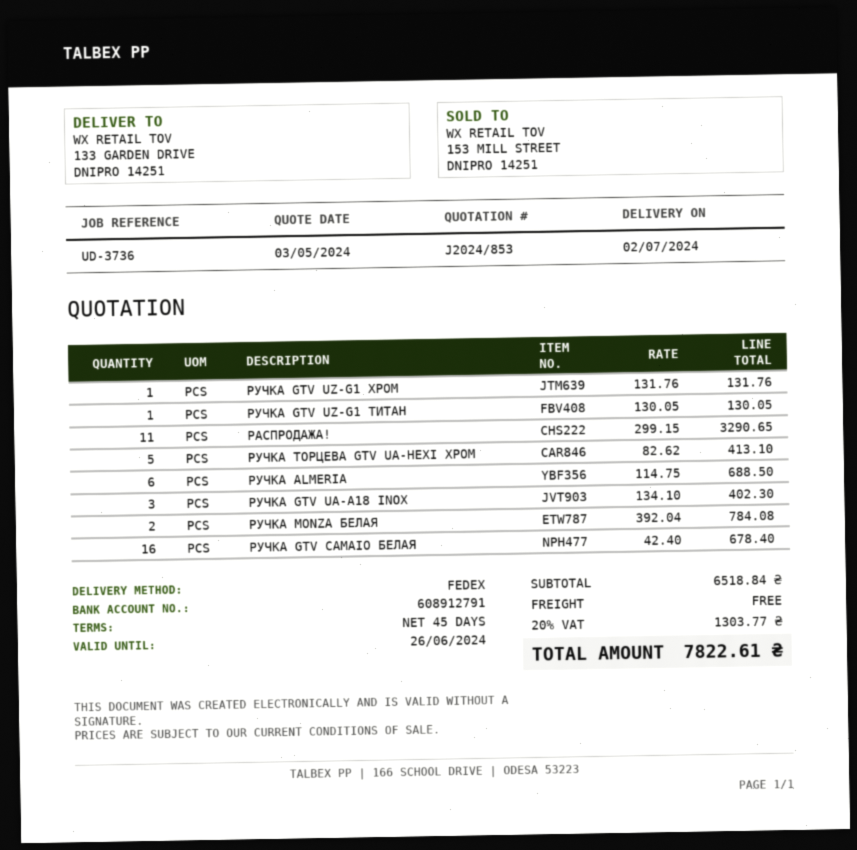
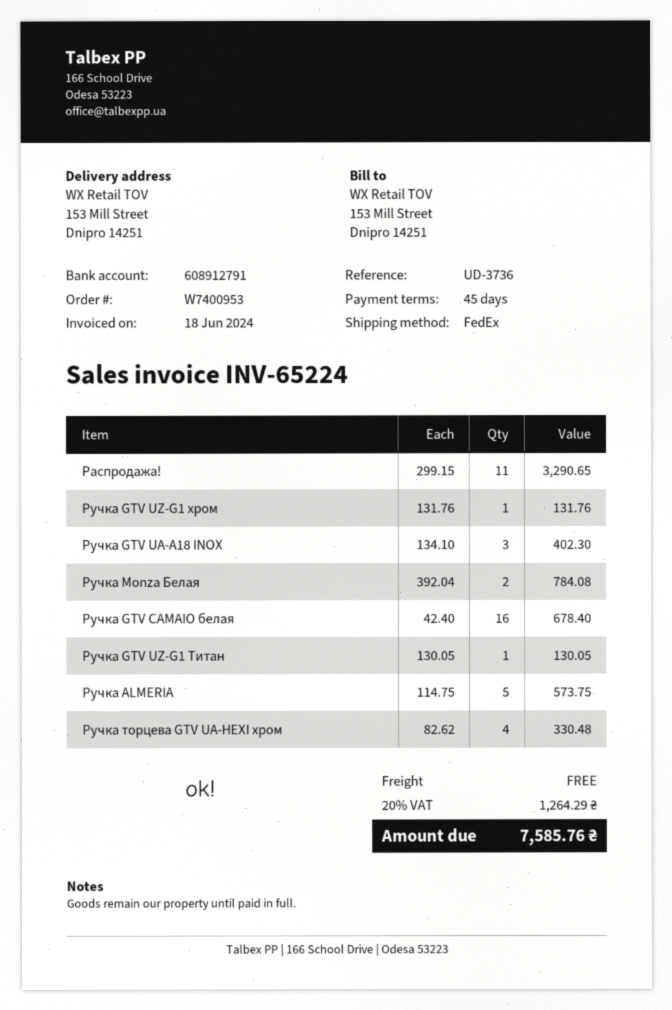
ship to: 133 GARDEN DRIVE, DNIPRO 14251 -> 153 Mill Street, Dnipro 14251
РУЧКА ТОРЦЕВА GTV UA-HEXI ХРОМ: 5 x 82.62 = 413.10 -> 4 x 82.62 = 330.48
РУЧКА ALMERIA: 6 x 114.75 = 688.50 -> 5 x 114.75 = 573.75
tax: 20% = 1303.77 -> 20% = 1264.29
total: 7822.61 -> 7585.76

